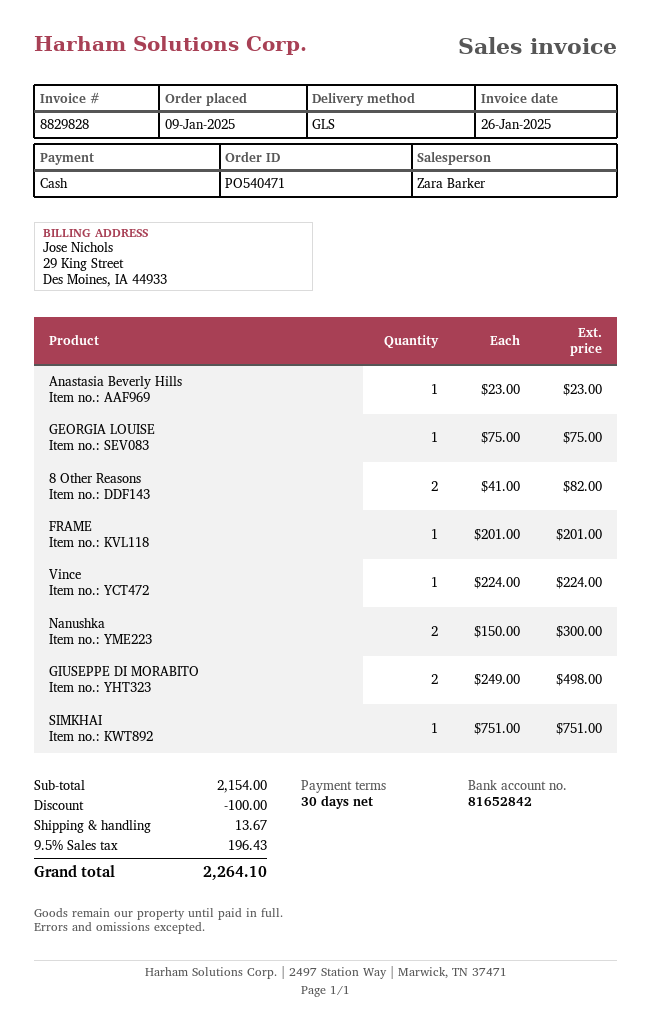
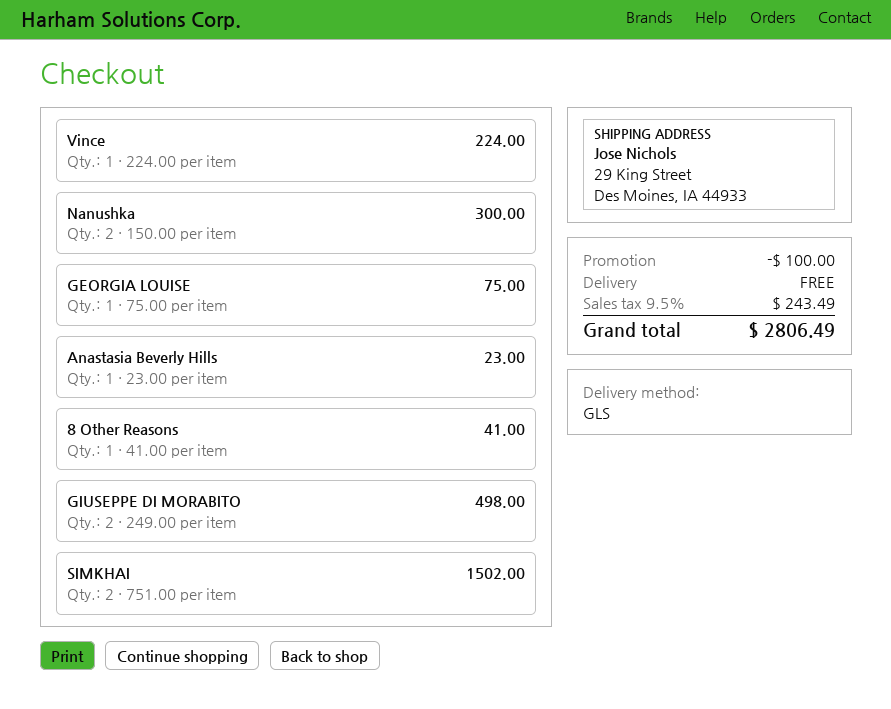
8 Other Reasons: 2 x 41.00 = 82.00 -> 1 x 41.00 = 41.00
FRAME: 1 x 201.00 = 201.00 -> none
SIMKHAI: 1 x 751.00 = 751.00 -> 2 x 751.00 = 1502.00
shipping: 13.67 -> 0.00
tax: 9.5% = 196.43 -> 9.5% = 243.49
total: 2264.10 -> 2806.49

